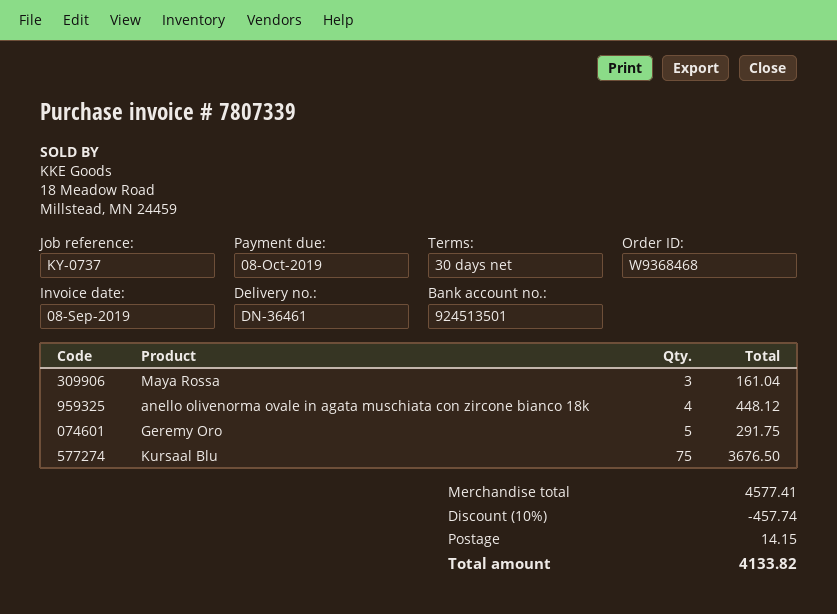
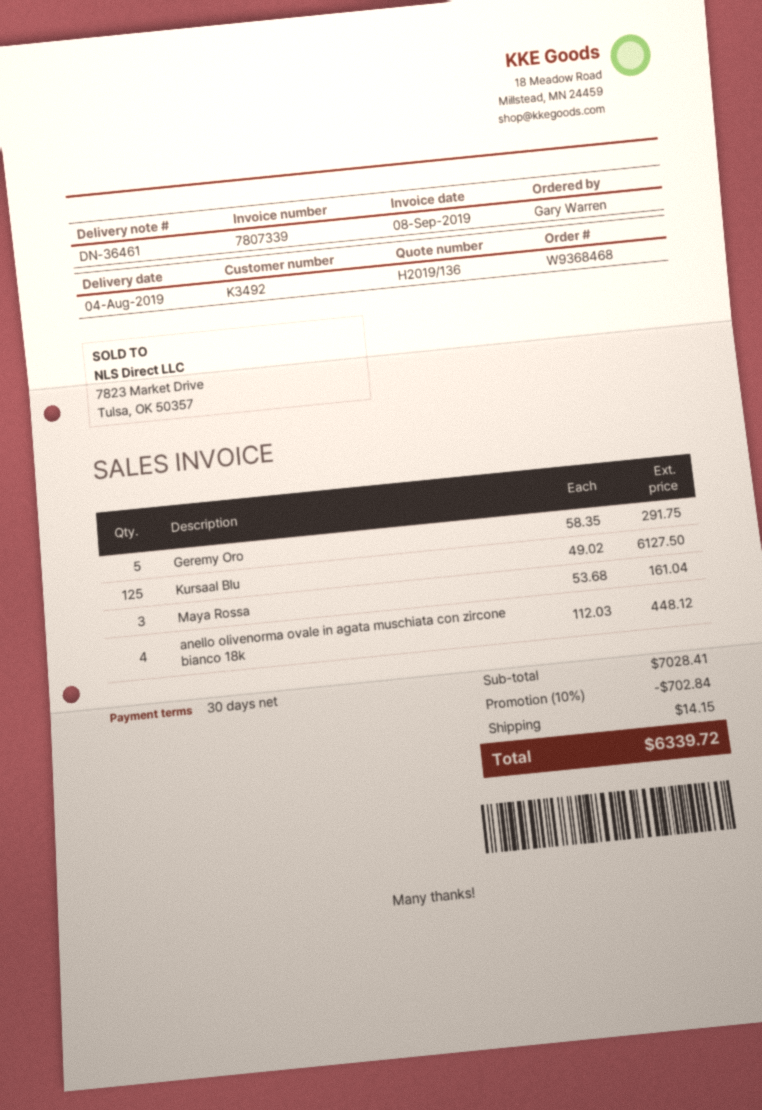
Kursaal Blu: 75 for 3676.50 -> 125 for 6127.50
subtotal: 4577.41 -> 7028.41
discount: 10% = 457.74 -> 10% = 702.84
total: 4133.82 -> 6339.72

